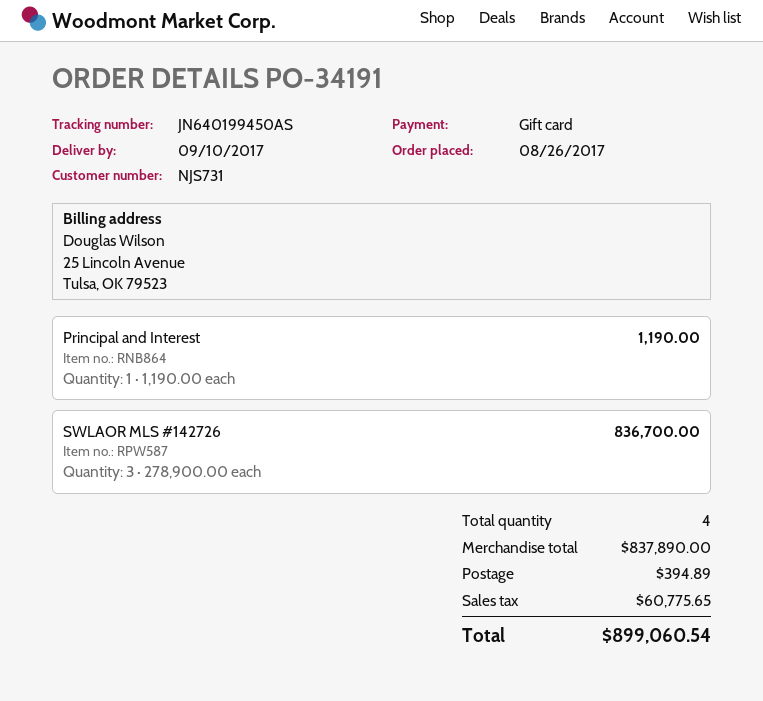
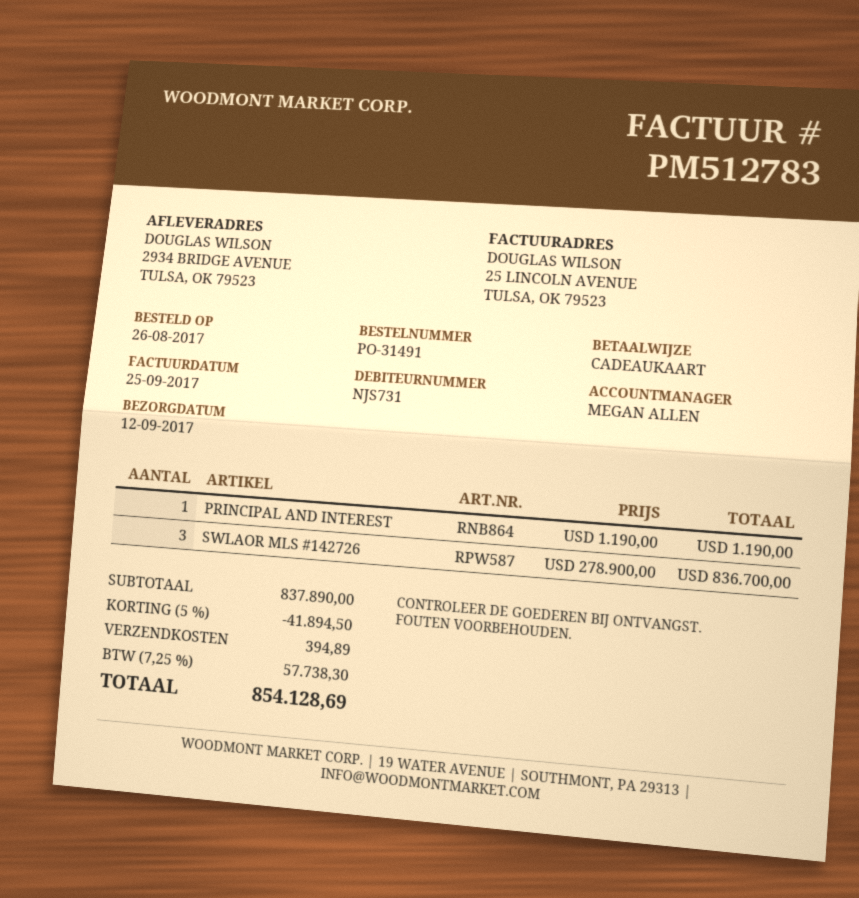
order number: PO-34191 -> PO-31491
delivery date: 2017-09-10 -> 2017-09-12
discount: none -> 5% = 41894.50
tax: 60775.65 -> 57738.30
total: 899060.54 -> 854128.69

